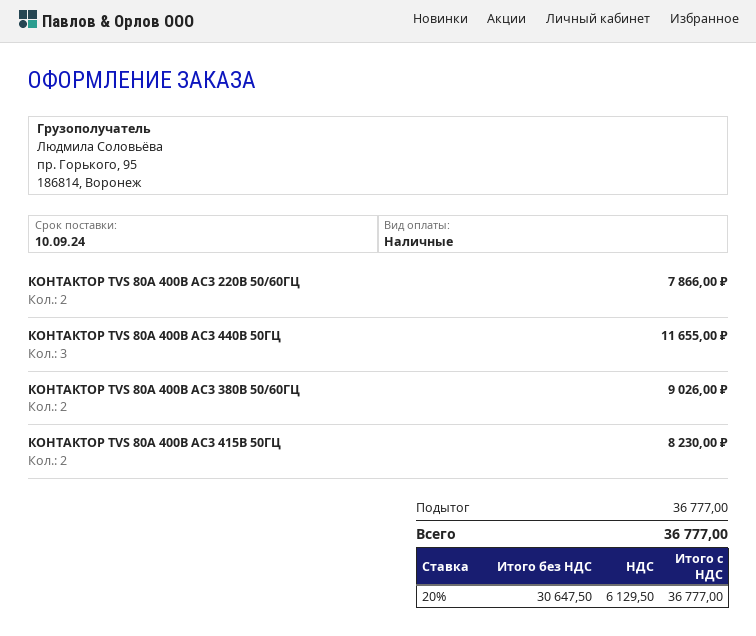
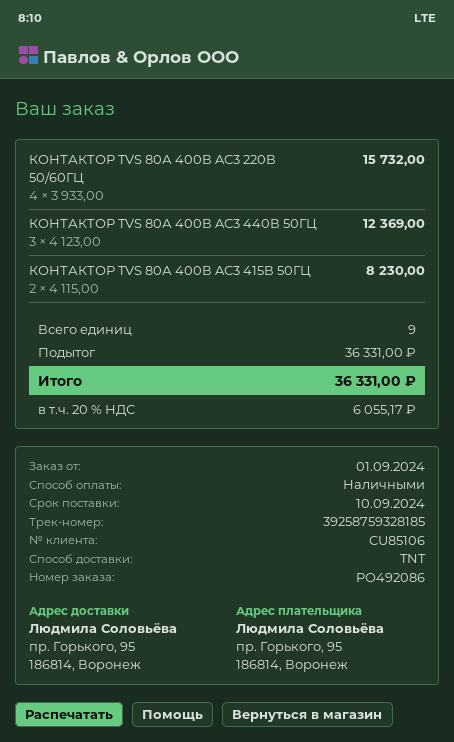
КОНТАКТОР TVS 80А 400В AC3 220В 50/60ГЦ: 2 for 7866.00 -> 4 for 15732.00
КОНТАКТОР TVS 80А 400В AC3 440В 50ГЦ: 3 for 11655.00 -> 3 for 12369.00
КОНТАКТОР TVS 80А 400В AC3 380В 50/60ГЦ: 2 for 9026.00 -> none
subtotal: 36777.00 -> 36331.00
tax: 20% = 6129.50 -> 20% = 6055.17
total: 36777.00 -> 36331.00

